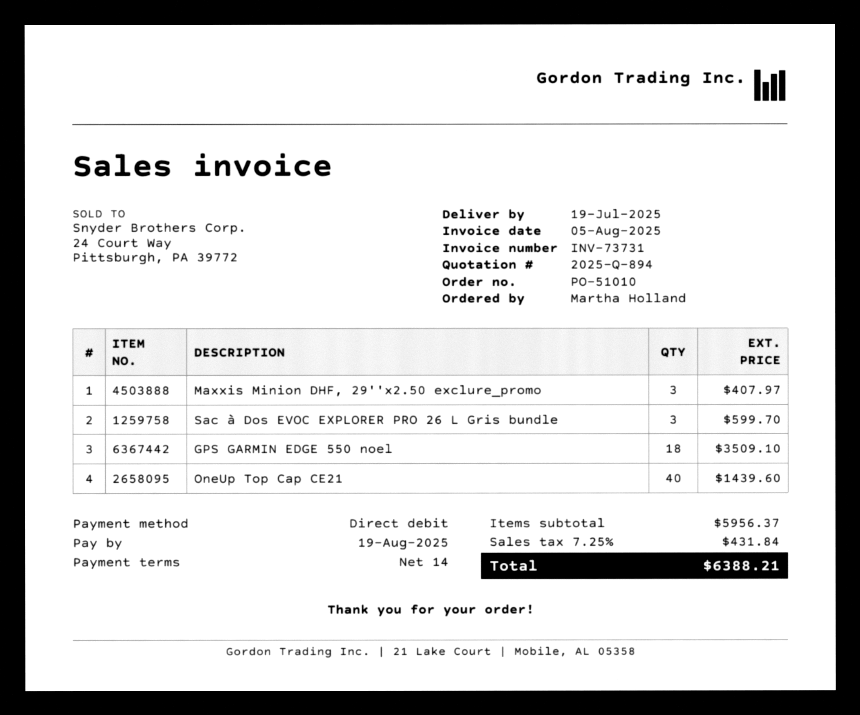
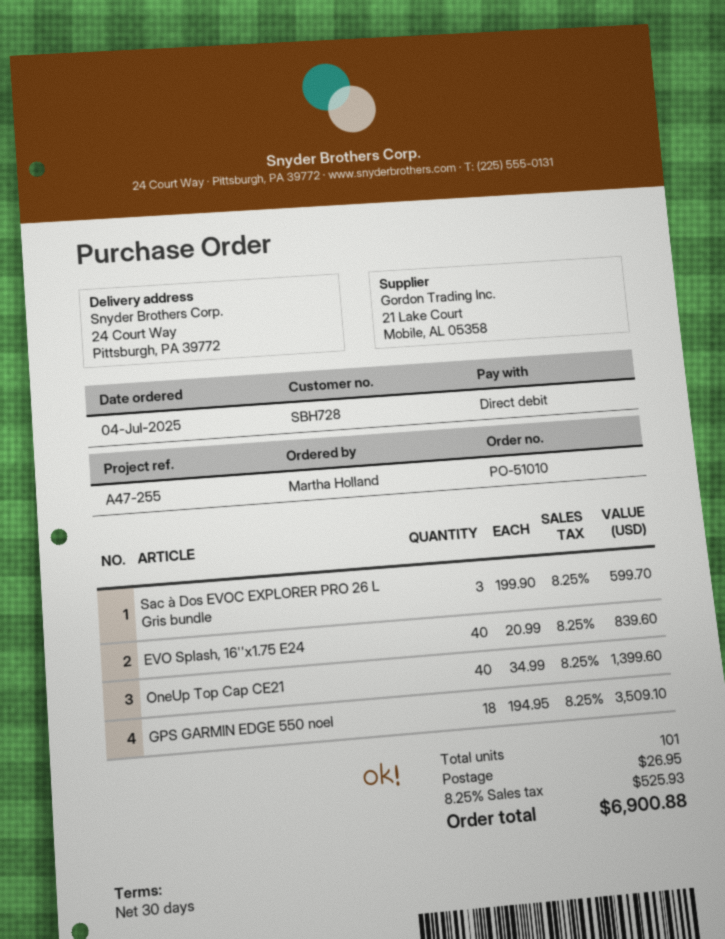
payment terms: 14 days -> 30 days
Maxxis Minion DHF, 29''x2.50 exclure_promo: 3 for 407.97 -> none
OneUp Top Cap CE21: 40 for 1439.60 -> 40 for 1399.60
EVO Splash, 16''x1.75 E24: none -> 40 for 839.60
shipping: none -> 26.95
tax: 7.25% = 431.84 -> 8.25% = 525.93
total: 6388.21 -> 6900.88

